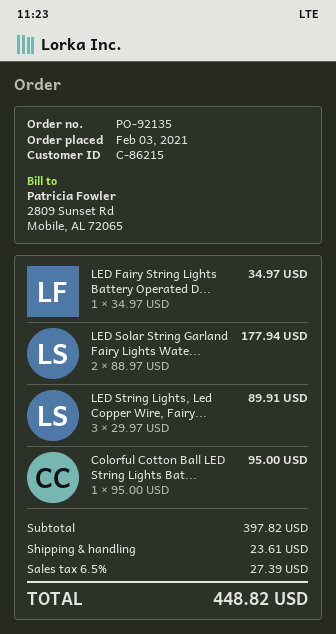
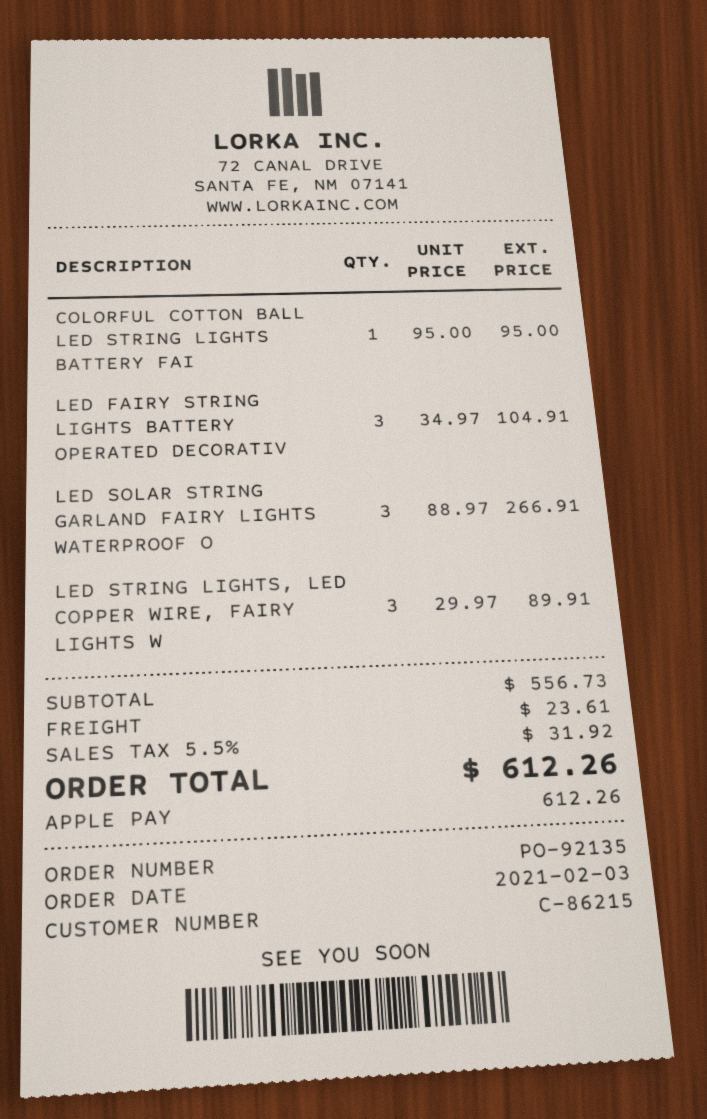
LED Fairy String Lights Battery Operated D...: 1 x 34.97 = 34.97 -> 3 x 34.97 = 104.91
LED Solar String Garland Fairy Lights Wate...: 2 x 88.97 = 177.94 -> 3 x 88.97 = 266.91
subtotal: 397.82 -> 556.73
tax: 6.5% = 27.39 -> 5.5% = 31.92
total: 448.82 -> 612.26

